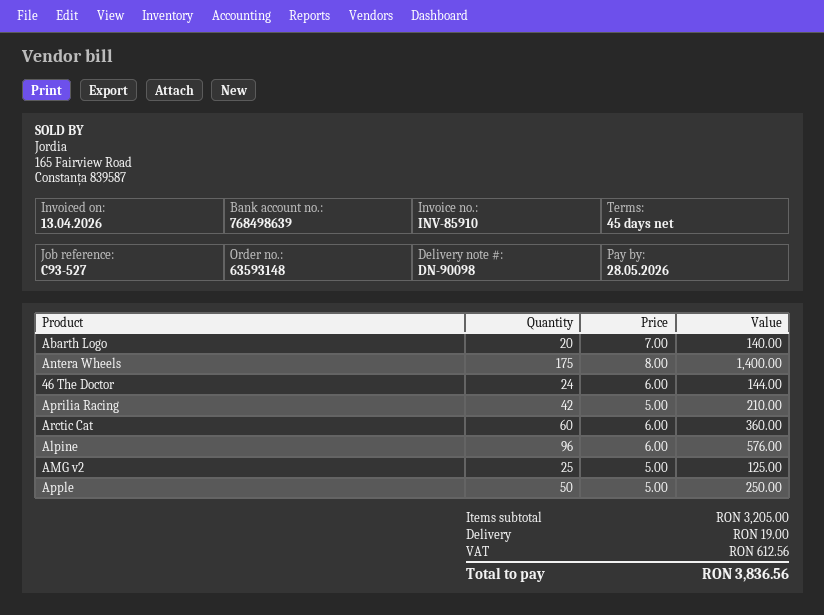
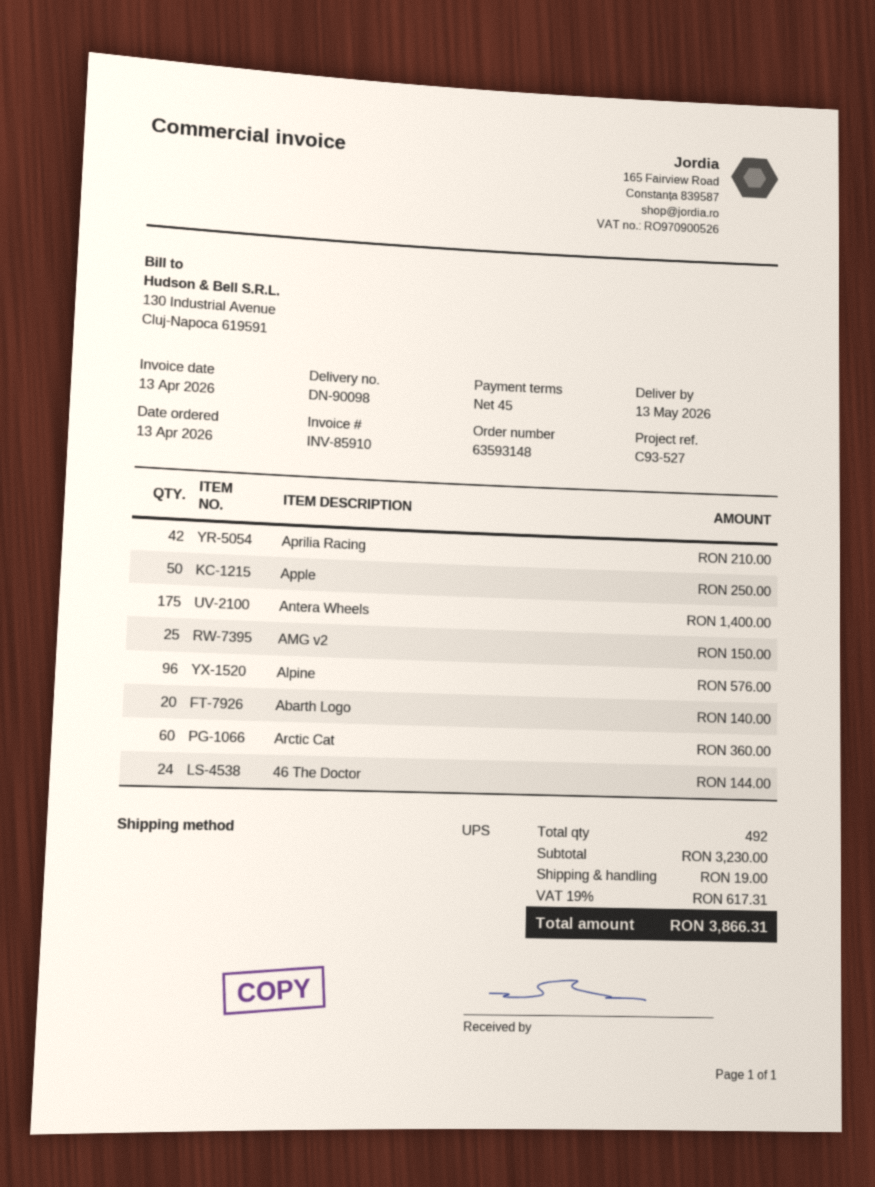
AMG v2: 25 for 125.00 -> 25 for 150.00
subtotal: 3205.00 -> 3230.00
tax: 612.56 -> 617.31
total: 3836.56 -> 3866.31

